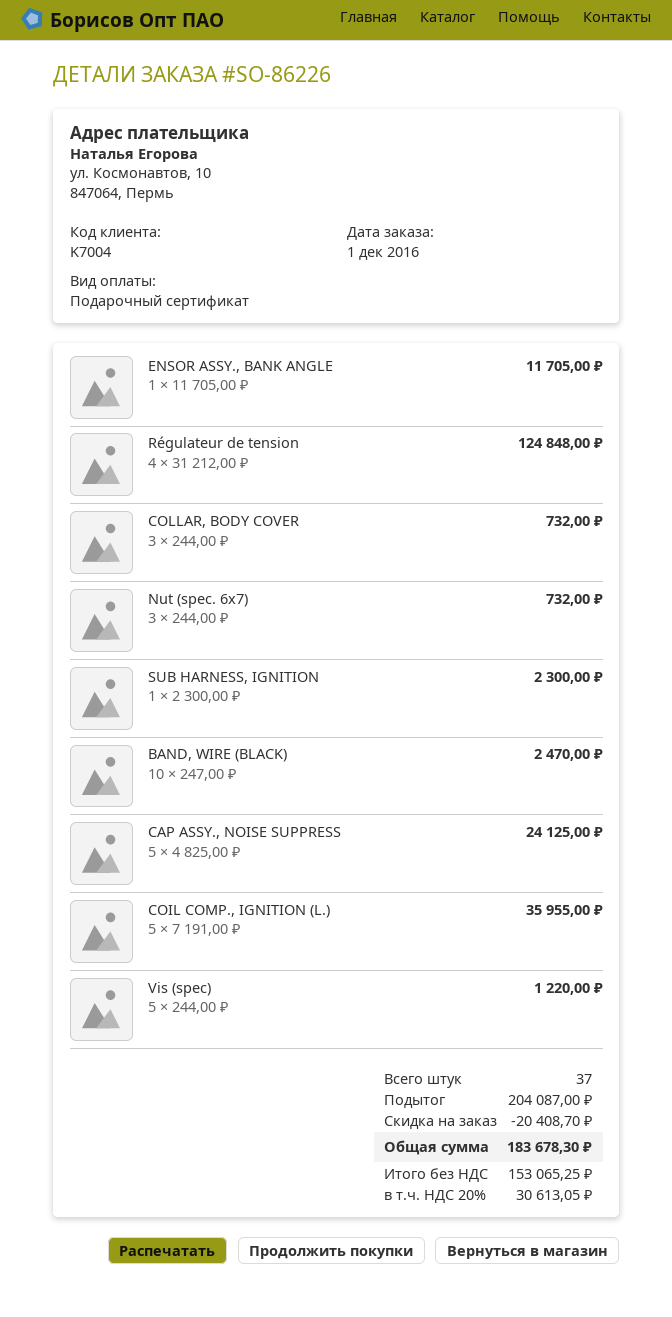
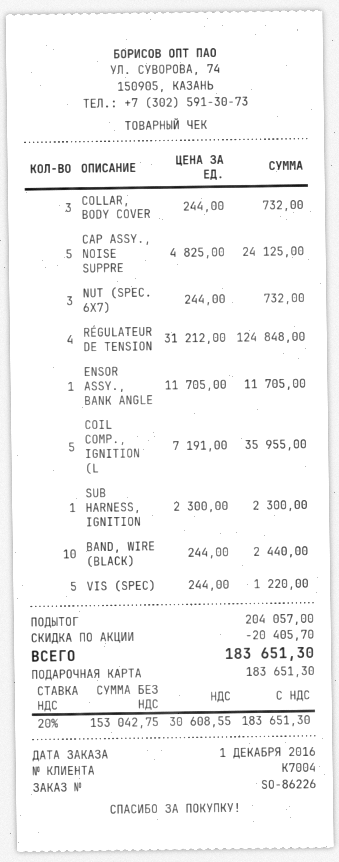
BAND, WIRE (BLACK): 10 x 247.00 = 2470.00 -> 10 x 244.00 = 2440.00
subtotal: 204087.00 -> 204057.00
discount: 20408.70 -> 20405.70
net: 153065.25 -> 153042.75
tax: 20% = 30613.05 -> 20% = 30608.55
total: 183678.30 -> 183651.30

